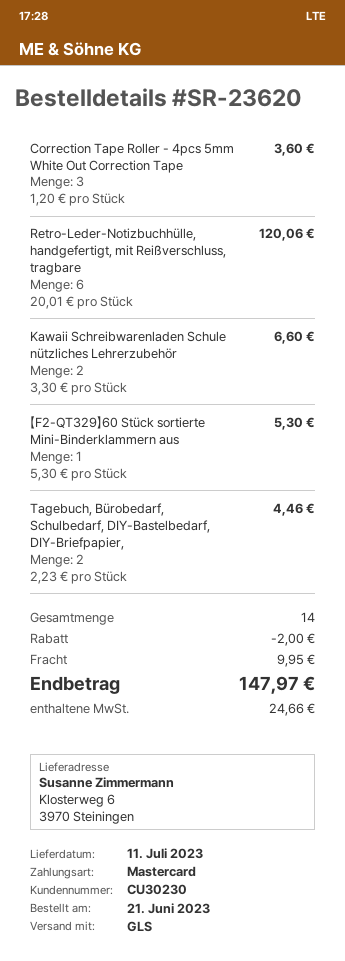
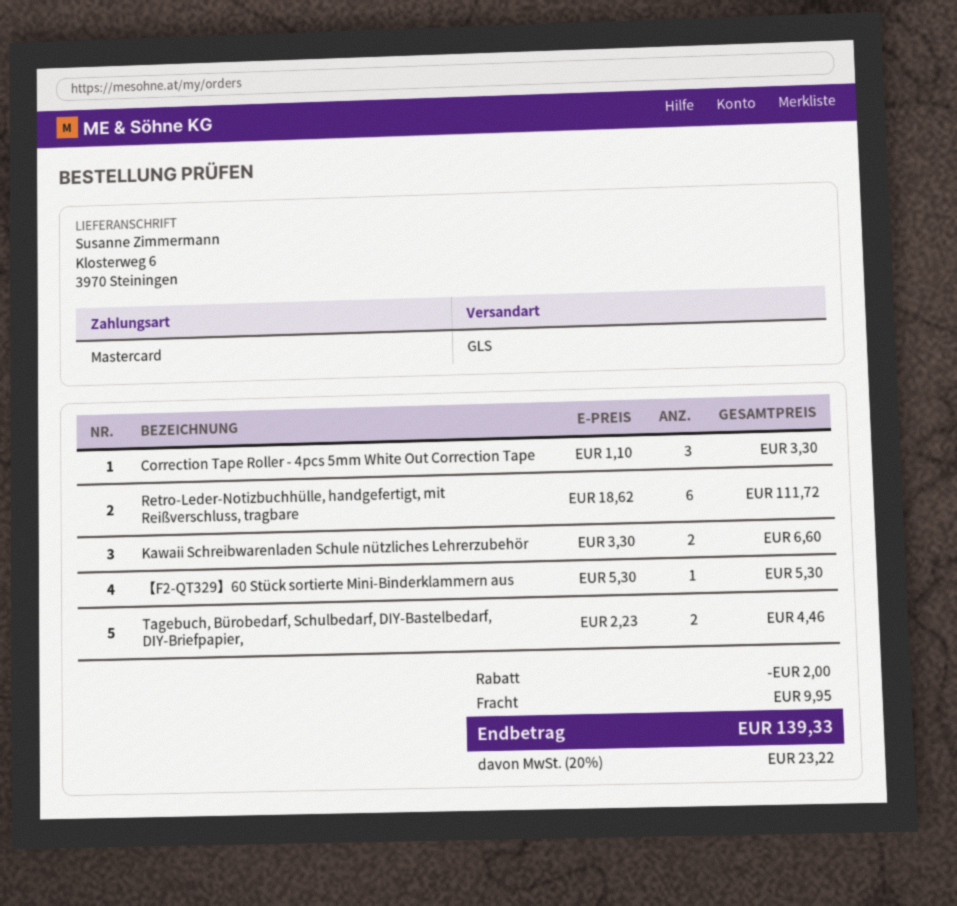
Correction Tape Roller - 4pcs 5mm White Out Correction Tape: 3 x 1.20 = 3.60 -> 3 x 1.10 = 3.30
Retro-Leder-Notizbuchhülle, handgefertigt, mit Reißverschluss, tragbare: 6 x 20.01 = 120.06 -> 6 x 18.62 = 111.72
tax: 24.66 -> 23.22
total: 147.97 -> 139.33

